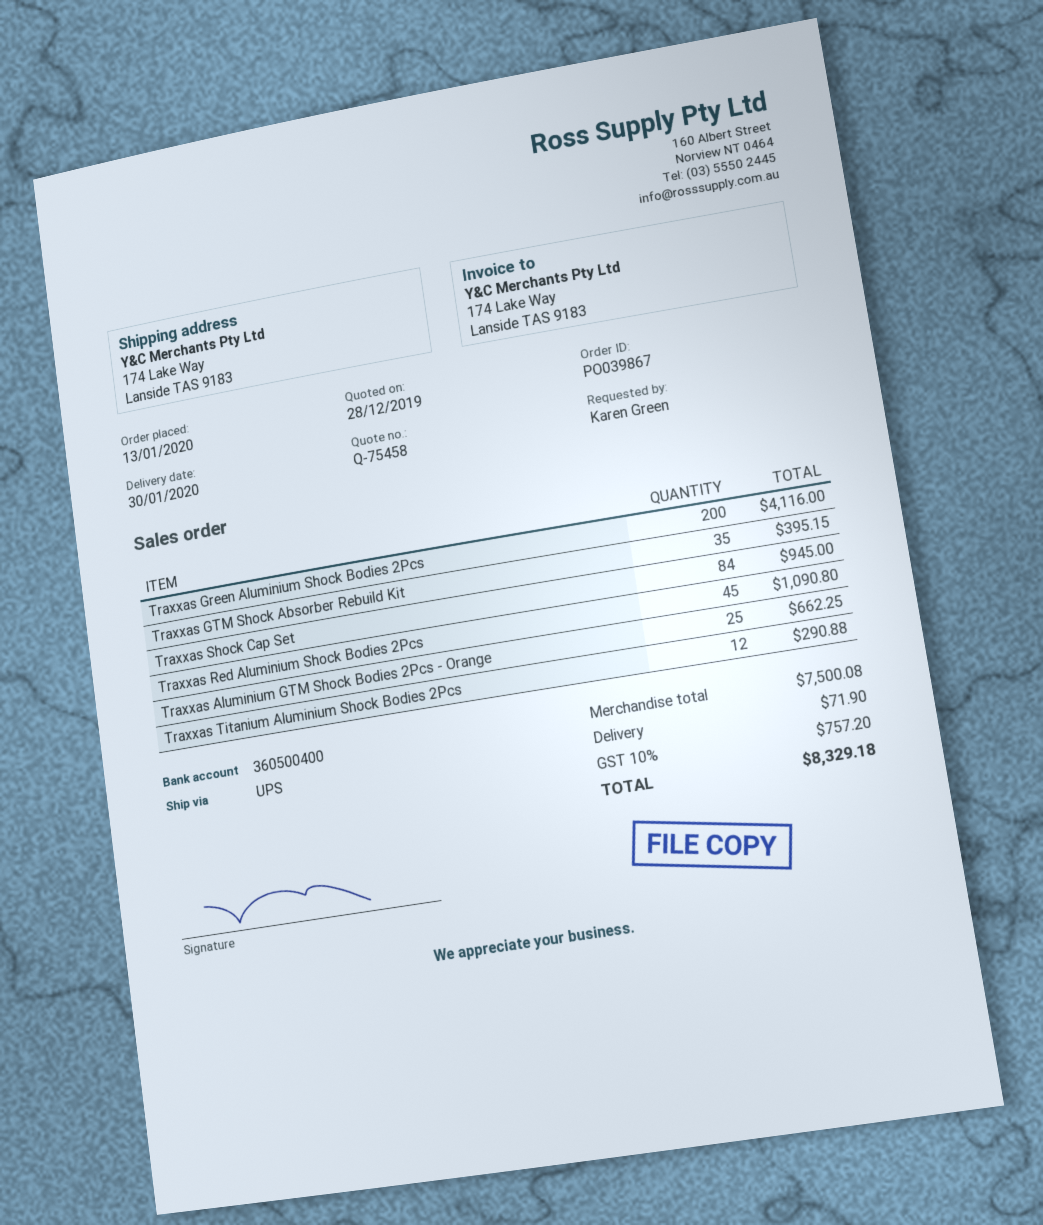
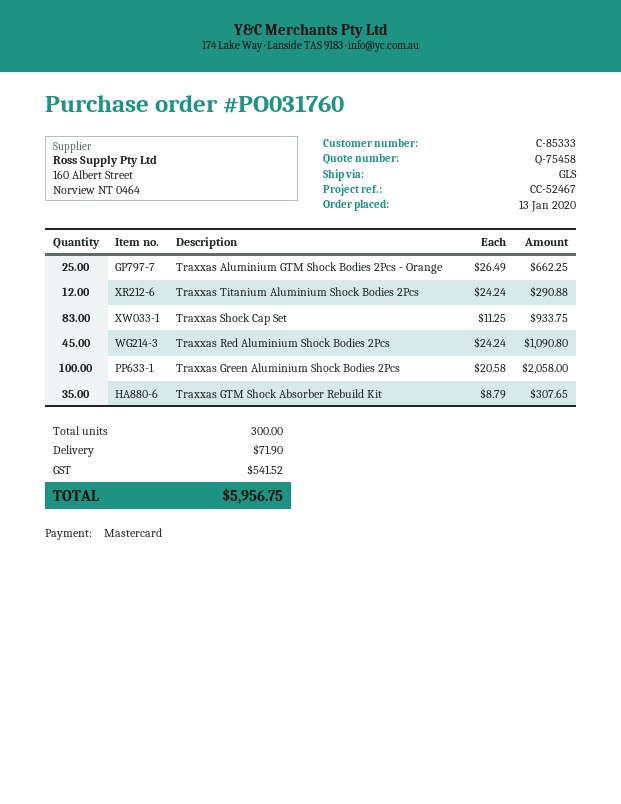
order number: PO039867 -> PO031760
shipping method: UPS -> GLS
Traxxas Green Aluminium Shock Bodies 2Pcs: 200 for 4116.00 -> 100 for 2058.00
Traxxas GTM Shock Absorber Rebuild Kit: 35 for 395.15 -> 35 for 307.65
Traxxas Shock Cap Set: 84 for 945.00 -> 83 for 933.75
tax: 757.20 -> 541.52
total: 8329.18 -> 5956.75

